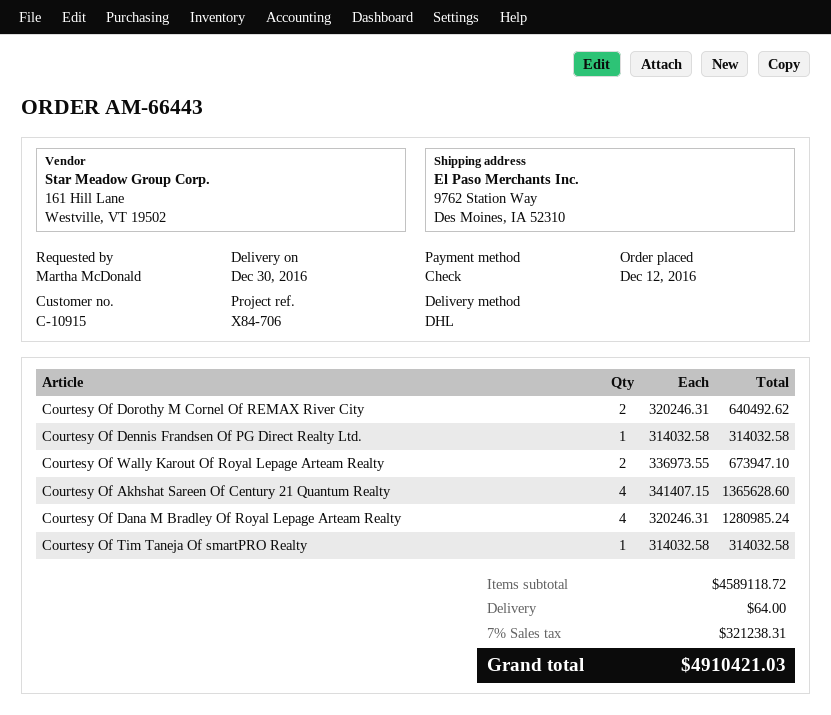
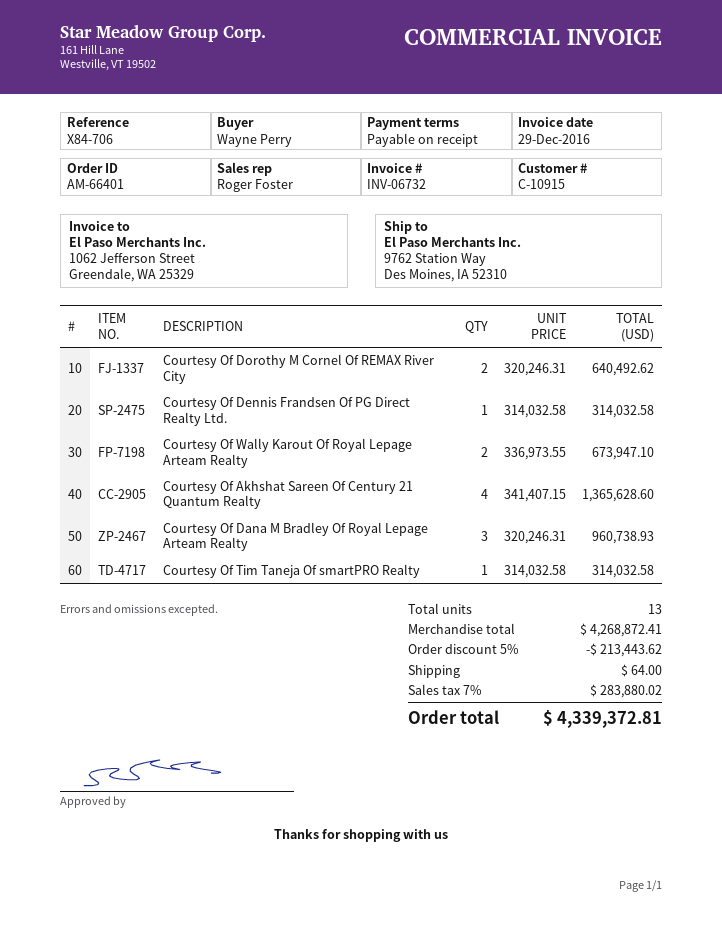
order number: AM-66443 -> AM-66401
ordered by: Martha McDonald -> Wayne Perry
Courtesy Of Dana M Bradley Of Royal Lepage Arteam Realty: 4 x 320246.31 = 1280985.24 -> 3 x 320246.31 = 960738.93
subtotal: 4589118.72 -> 4268872.41
discount: none -> 5% = 213443.62
tax: 7% = 321238.31 -> 7% = 283880.02
total: 4910421.03 -> 4339372.81

